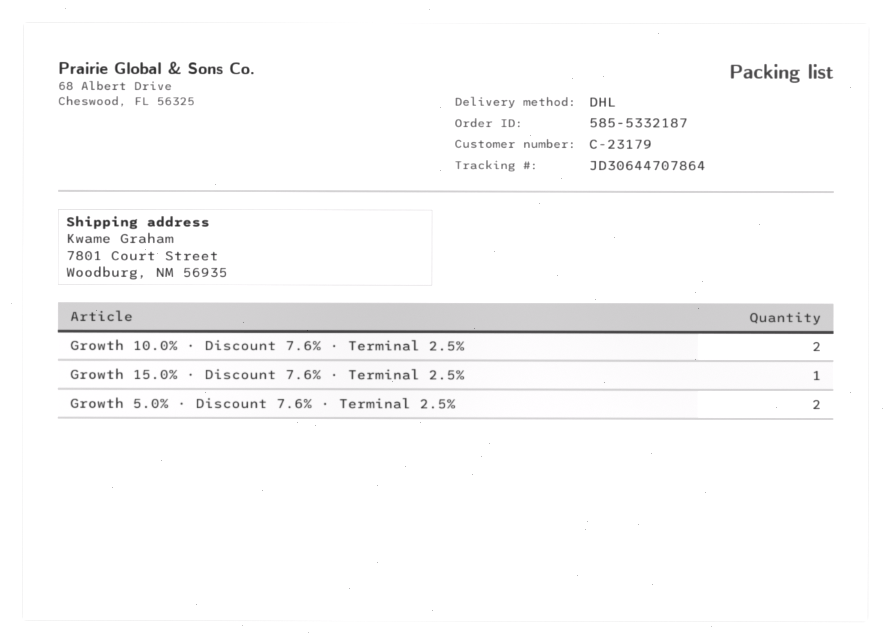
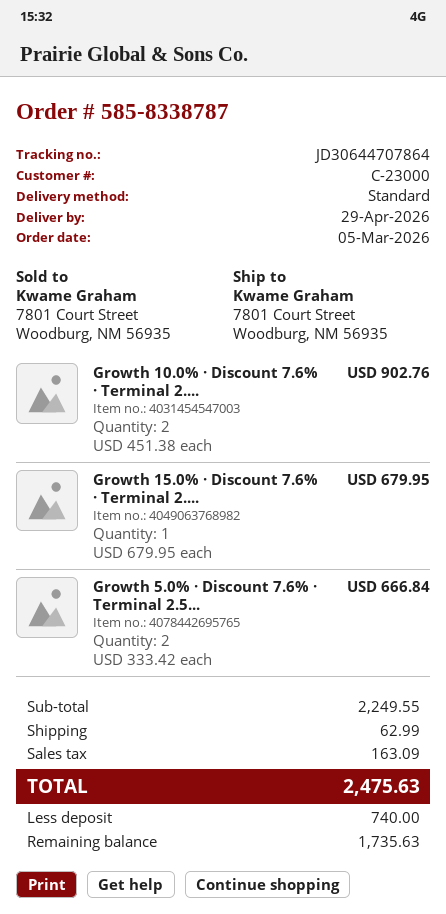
order number: 585-5332187 -> 585-8338787
customer number: C-23179 -> C-23000
shipping method: DHL -> standard

